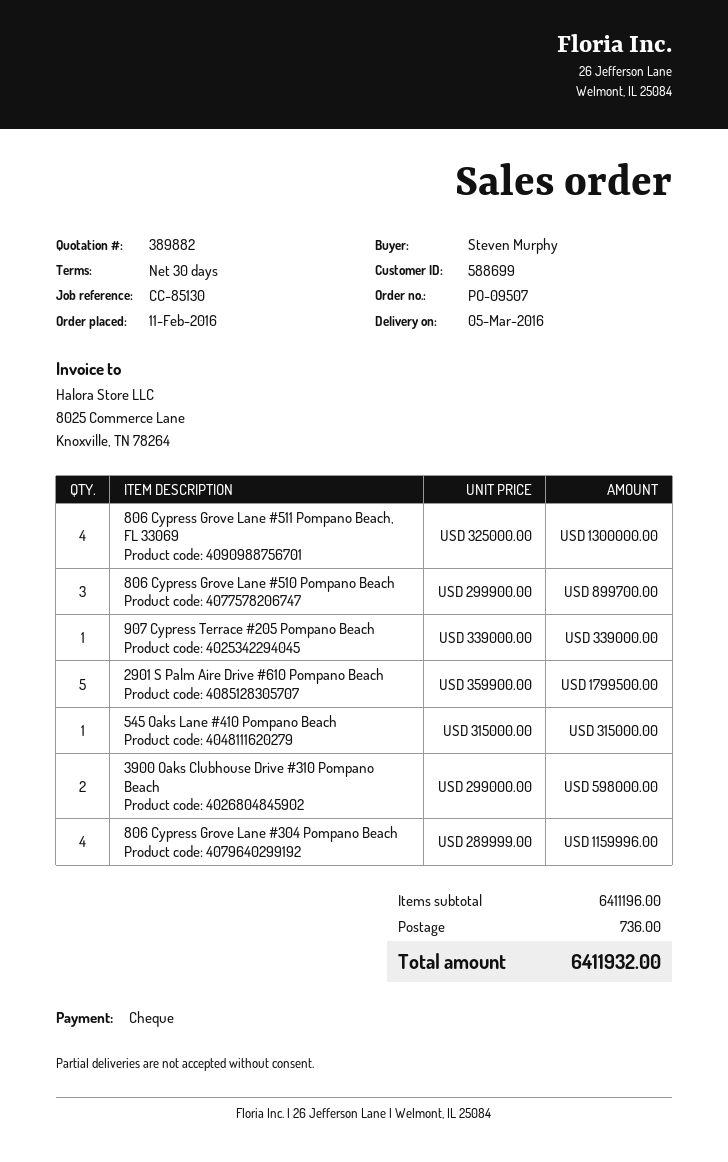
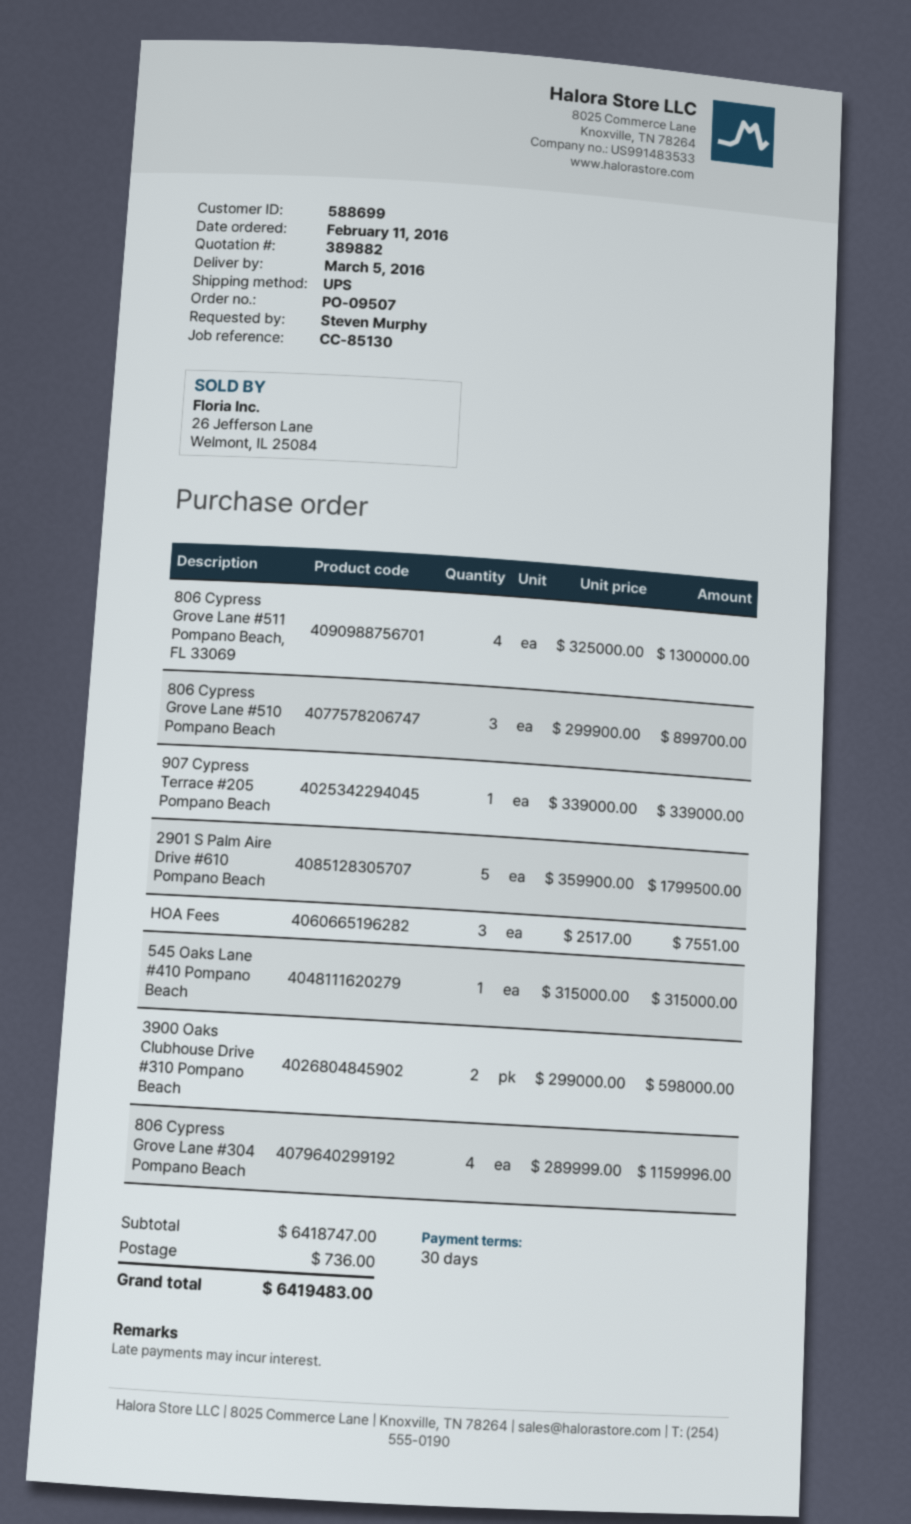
HOA Fees: none -> 3 x 2517.00 = 7551.00
subtotal: 6411196.00 -> 6418747.00
total: 6411932.00 -> 6419483.00

